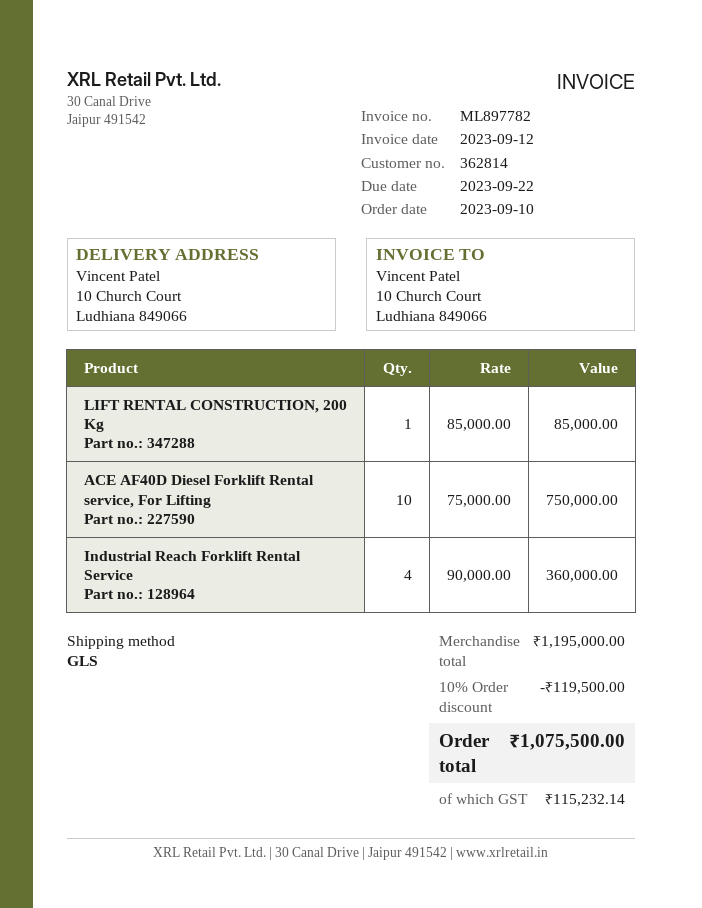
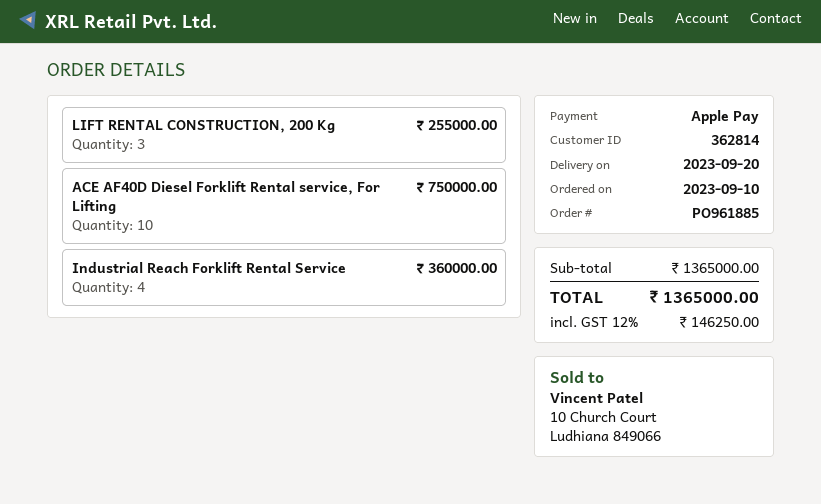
LIFT RENTAL CONSTRUCTION, 200 Kg: 1 for 85000.00 -> 3 for 255000.00
subtotal: 1195000.00 -> 1365000.00
discount: 10% = 119500.00 -> none
tax: 115232.14 -> 146250.00
total: 1075500.00 -> 1365000.00

